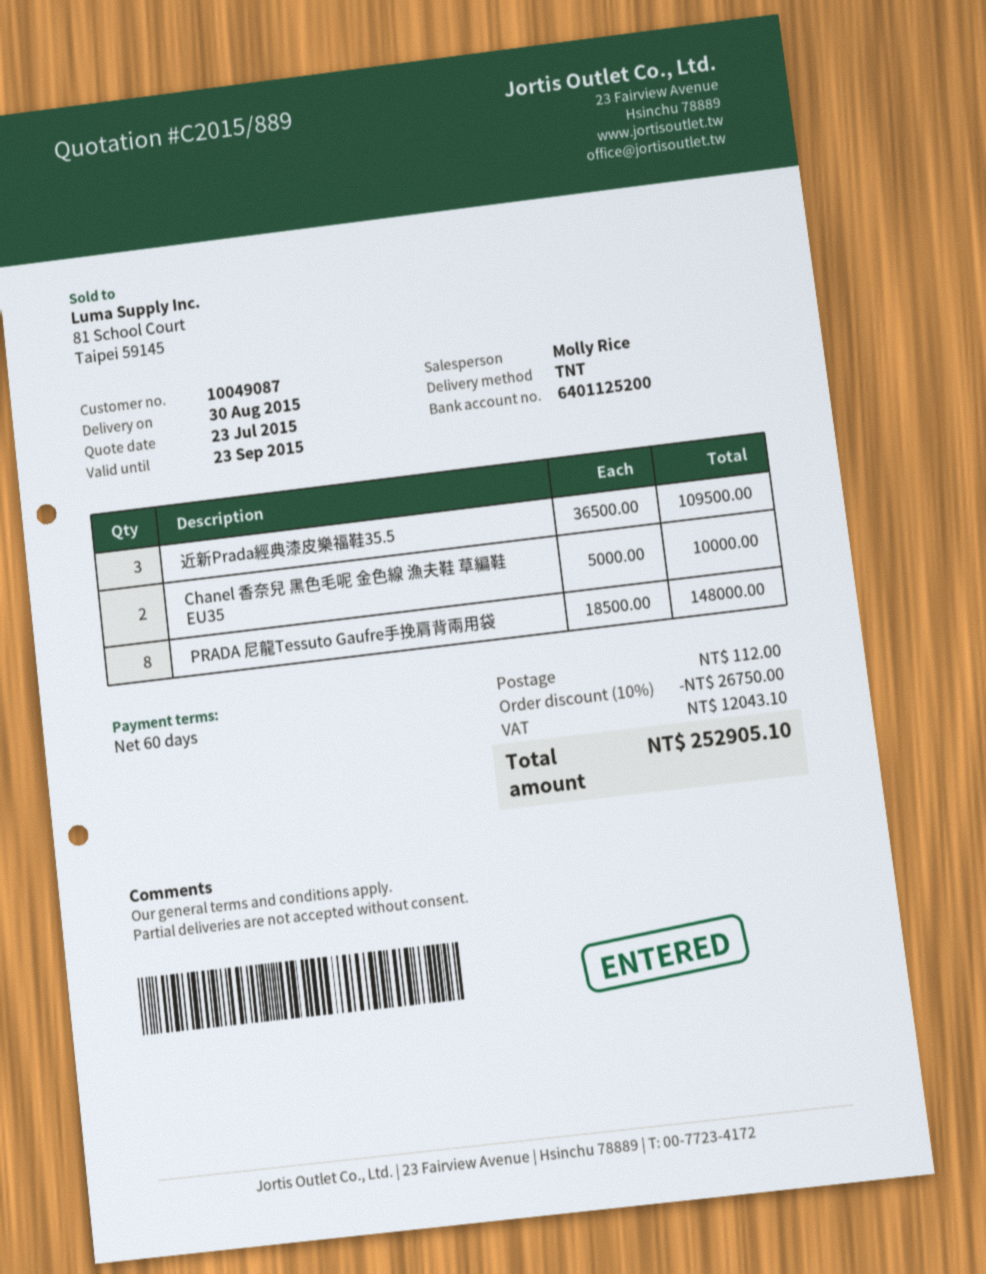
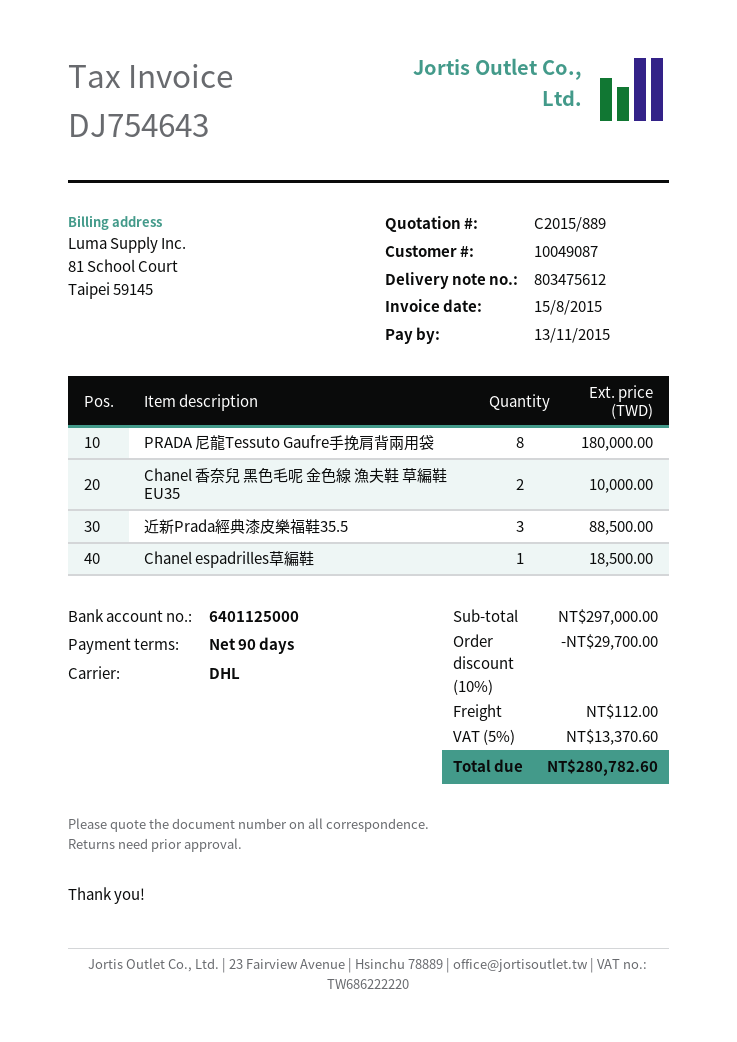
payment terms: 60 days -> 90 days
bank account: 6401125200 -> 6401125000
shipping method: TNT -> DHL
近新Prada經典漆皮樂福鞋35.5: 3 for 109500.00 -> 3 for 88500.00
PRADA 尼龍Tessuto Gaufre手挽肩背兩用袋: 8 for 148000.00 -> 8 for 180000.00
Chanel espadrilles草編鞋: none -> 1 for 18500.00
discount: 10% = 26750.00 -> 10% = 29700.00
tax: 12043.10 -> 13370.60
total: 252905.10 -> 280782.60

